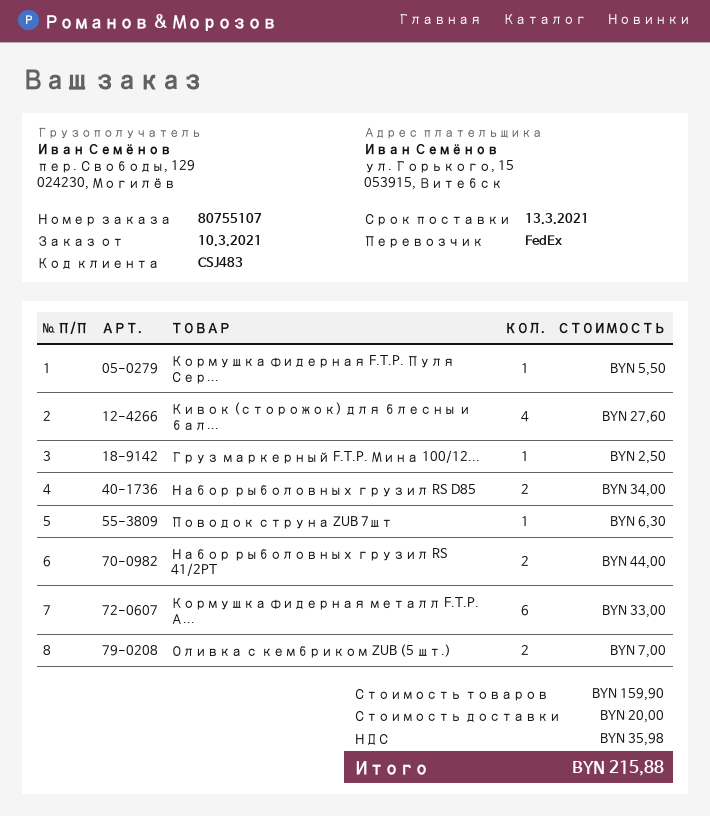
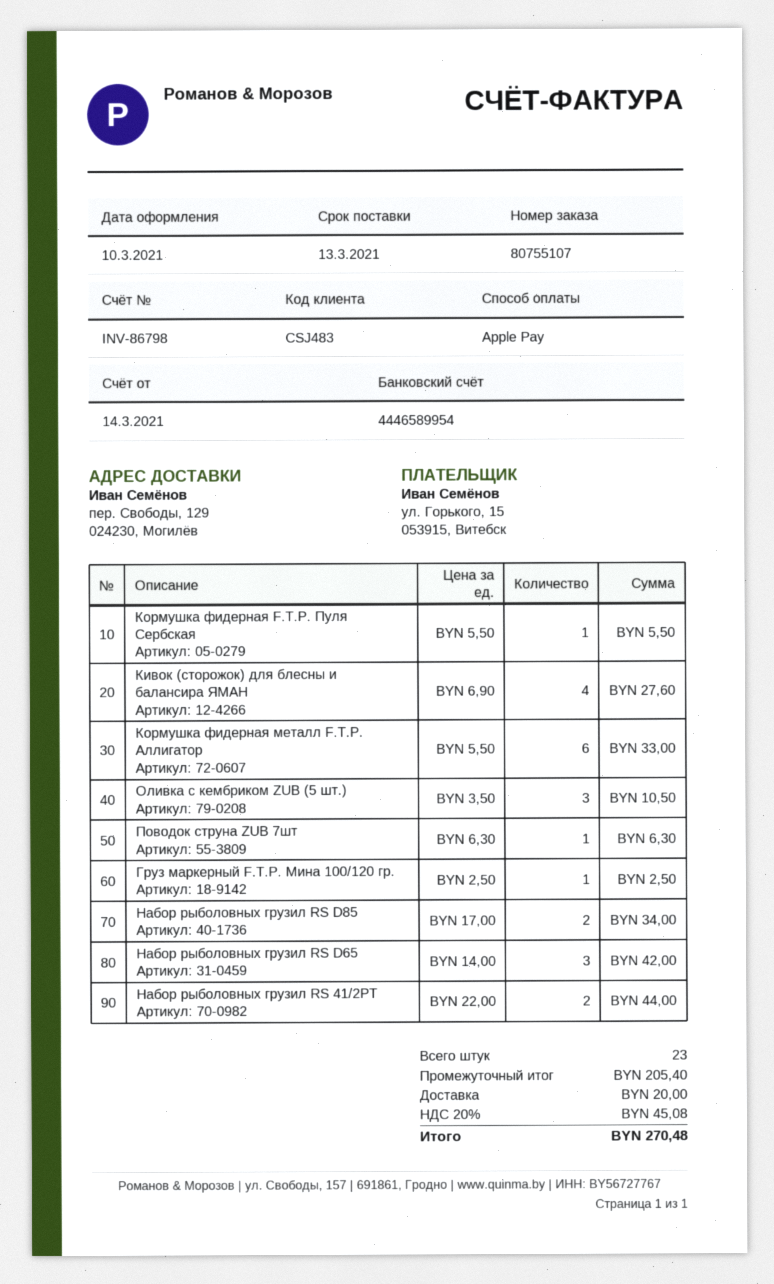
Оливка с кембриком ZUB (5 шт.): 2 for 7.00 -> 3 for 10.50
Набор рыболовных грузил RS D65: none -> 3 for 42.00
subtotal: 159.90 -> 205.40
tax: 35.98 -> 45.08
total: 215.88 -> 270.48

